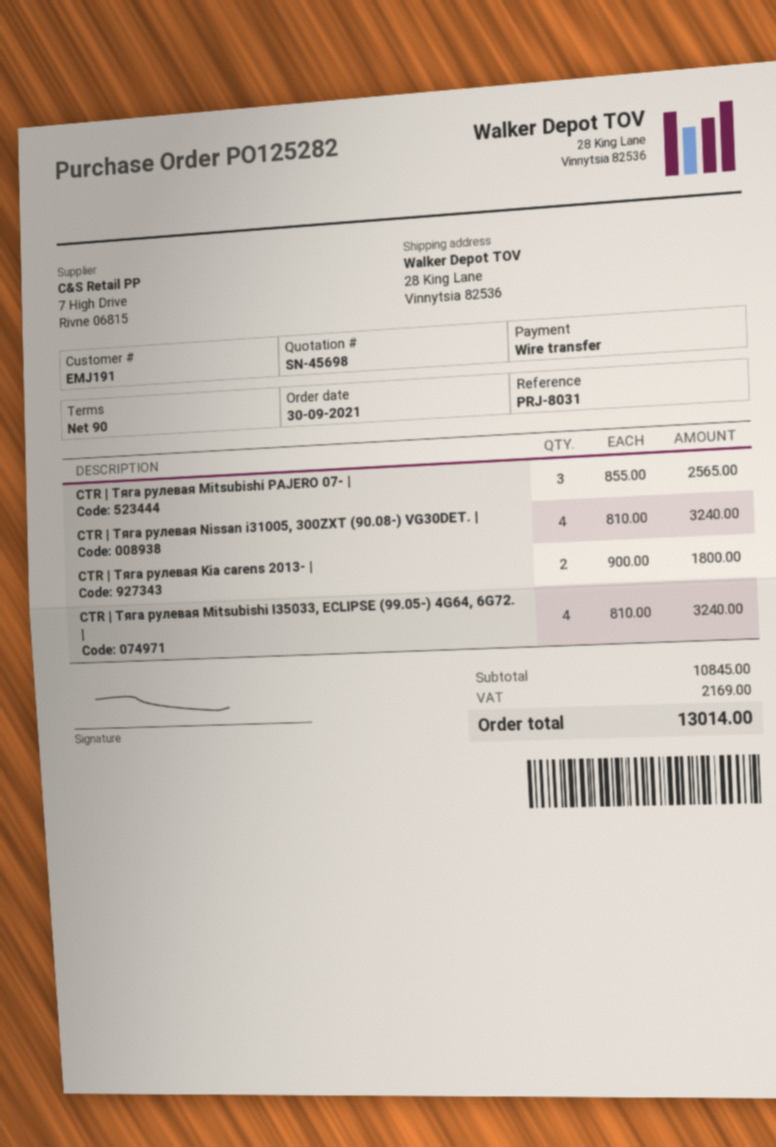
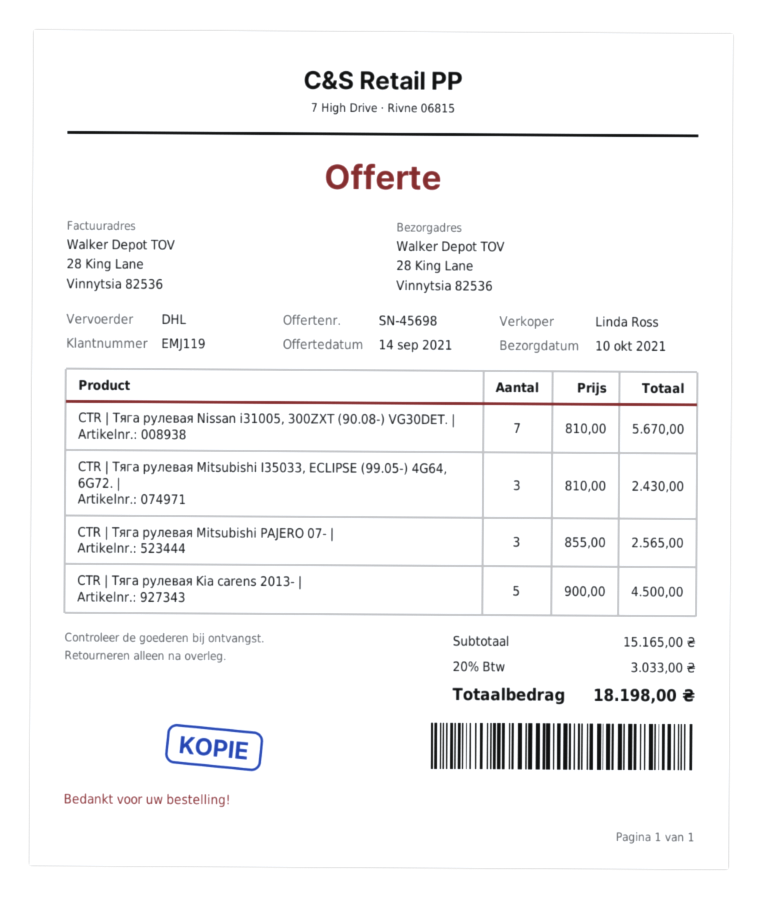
customer number: EMJ191 -> EMJ119
CTR | Тяга рулевая Nissan i31005, 300ZXT (90.08-) VG30DET. |: 4 x 810.00 = 3240.00 -> 7 x 810.00 = 5670.00
CTR | Тяга рулевая Kia carens 2013- |: 2 x 900.00 = 1800.00 -> 5 x 900.00 = 4500.00
CTR | Тяга рулевая Mitsubishi I35033, ECLIPSE (99.05-) 4G64, 6G72. |: 4 x 810.00 = 3240.00 -> 3 x 810.00 = 2430.00
subtotal: 10845.00 -> 15165.00
tax: 2169.00 -> 3033.00
total: 13014.00 -> 18198.00

